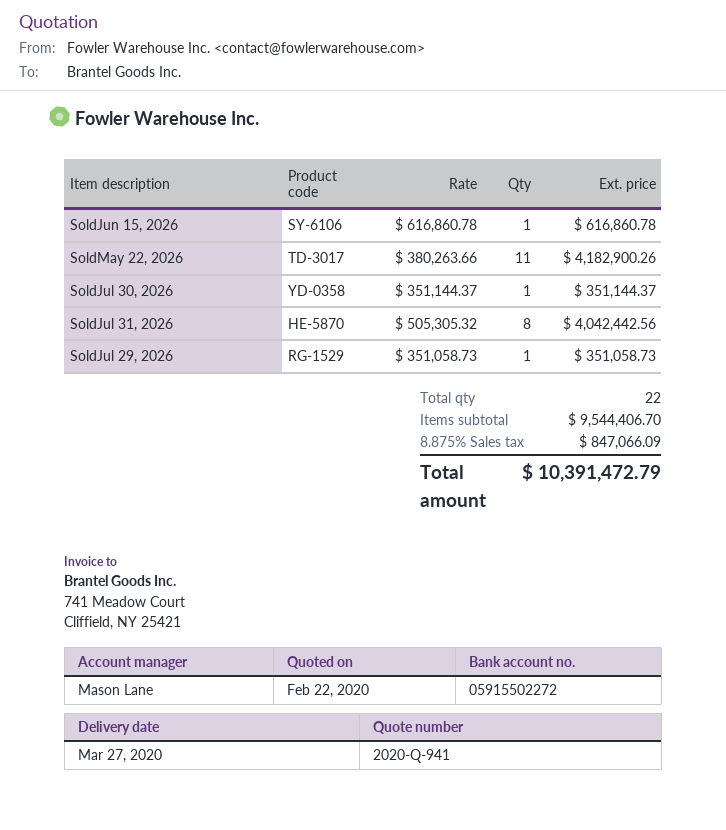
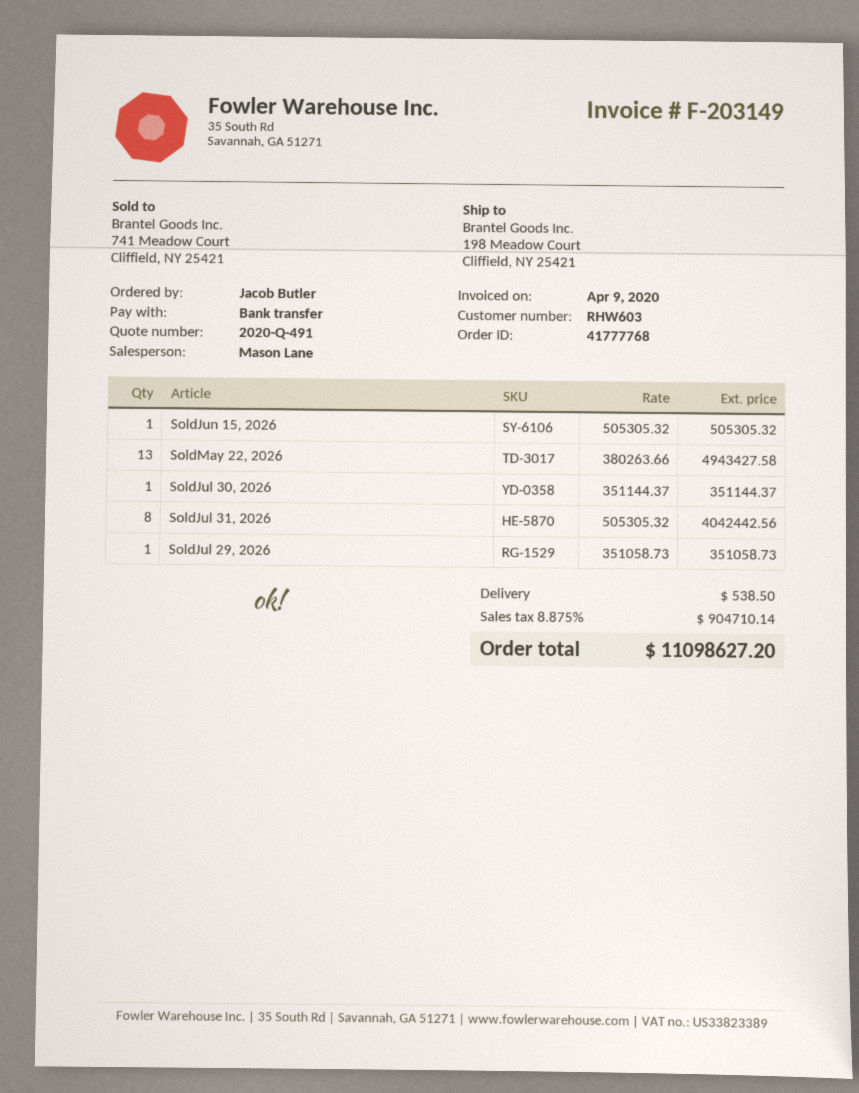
quote number: 2020-Q-941 -> 2020-Q-491
SoldJun 15, 2026: 1 x 616860.78 = 616860.78 -> 1 x 505305.32 = 505305.32
SoldMay 22, 2026: 11 x 380263.66 = 4182900.26 -> 13 x 380263.66 = 4943427.58
shipping: none -> 538.50
tax: 8.875% = 847066.09 -> 8.875% = 904710.14
total: 10391472.79 -> 11098627.20

